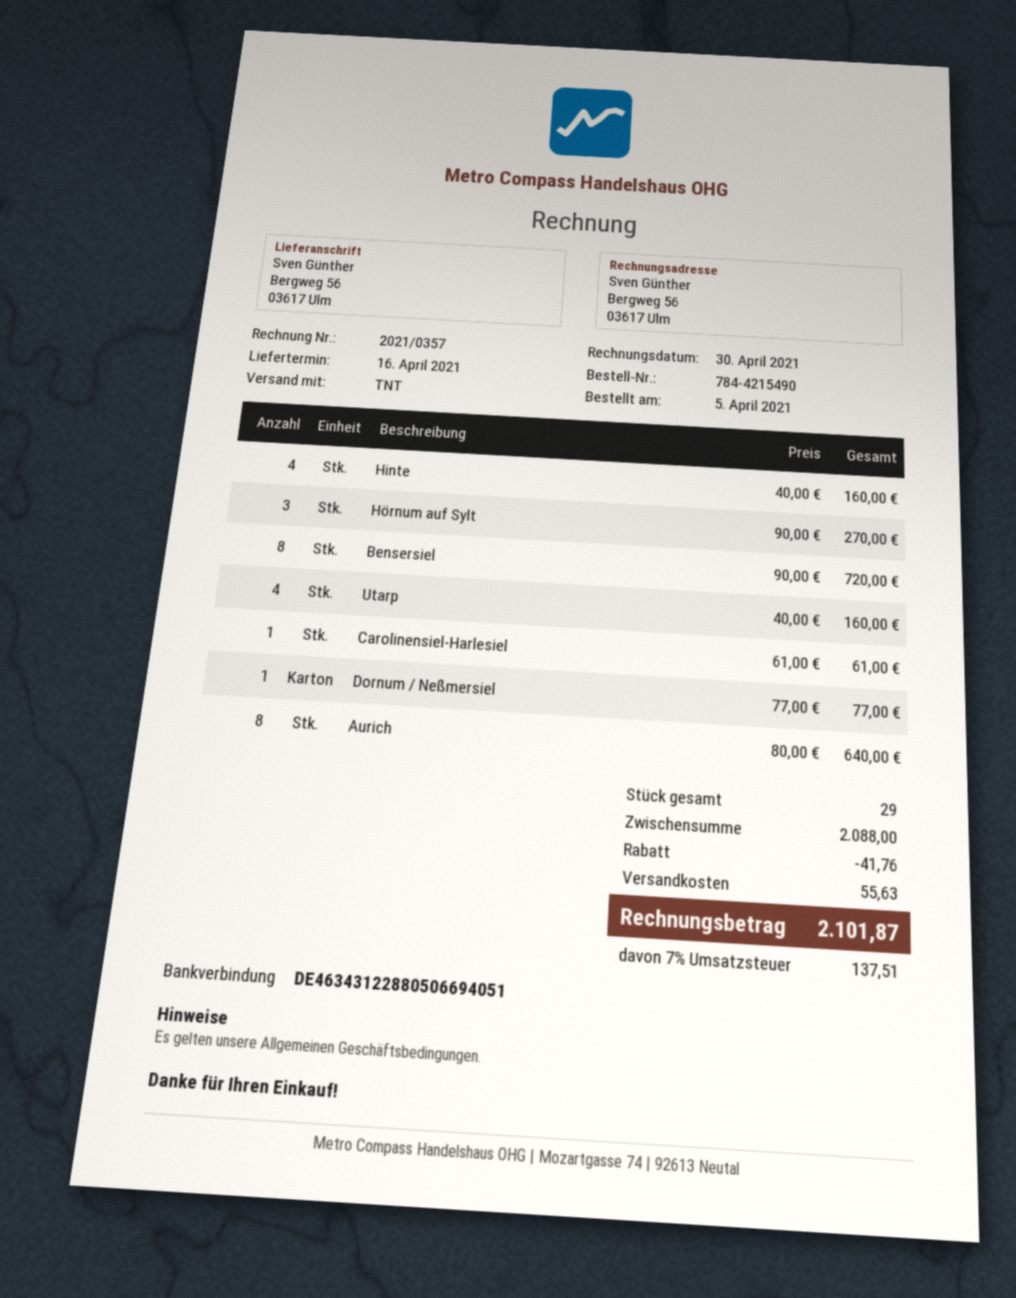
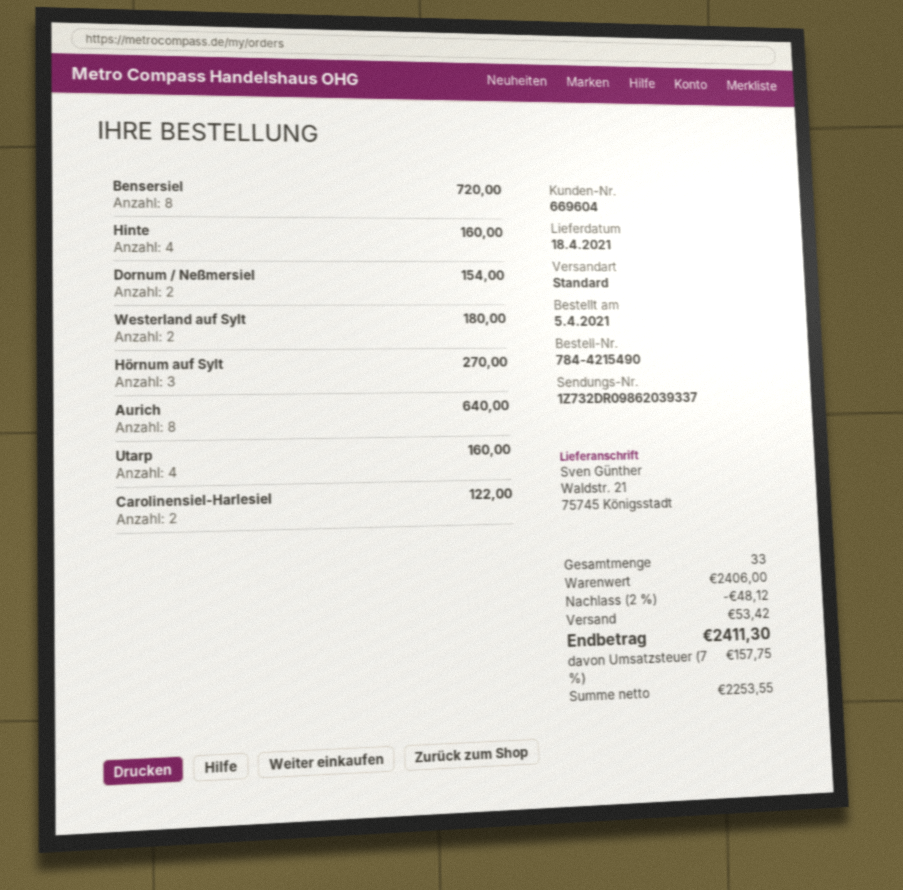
delivery date: 2021-04-16 -> 2021-04-18
shipping method: TNT -> standard
ship to: Bergweg 56, 03617 Ulm -> Waldstr. 21, 75745 Königsstadt
Carolinensiel-Harlesiel: 1 for 61.00 -> 2 for 122.00
Dornum / Neßmersiel: 1 for 77.00 -> 2 for 154.00
Westerland auf Sylt: none -> 2 for 180.00
total quantity: 29 -> 33
subtotal: 2088.00 -> 2406.00
discount: 41.76 -> 48.12
shipping: 55.63 -> 53.42
tax: 7% = 137.51 -> 7% = 157.75
total: 2101.87 -> 2411.30

